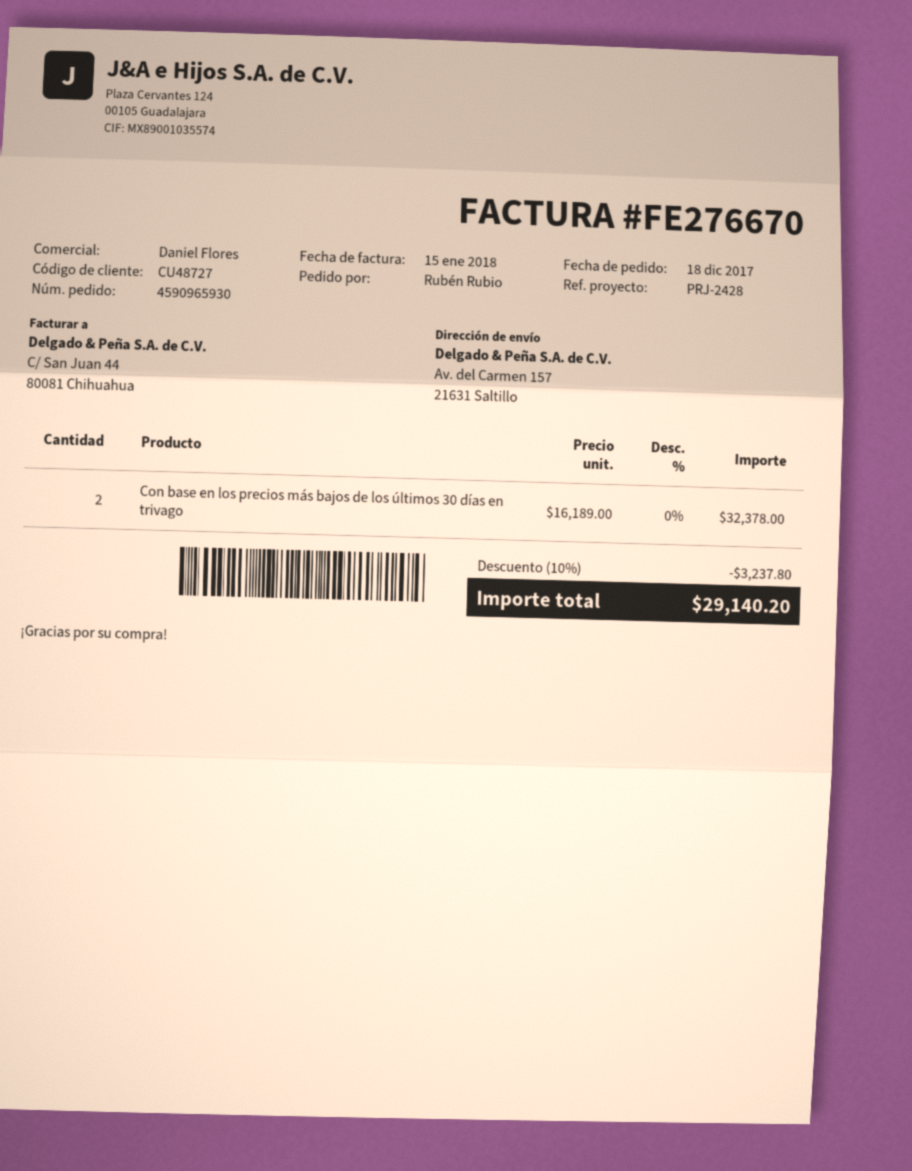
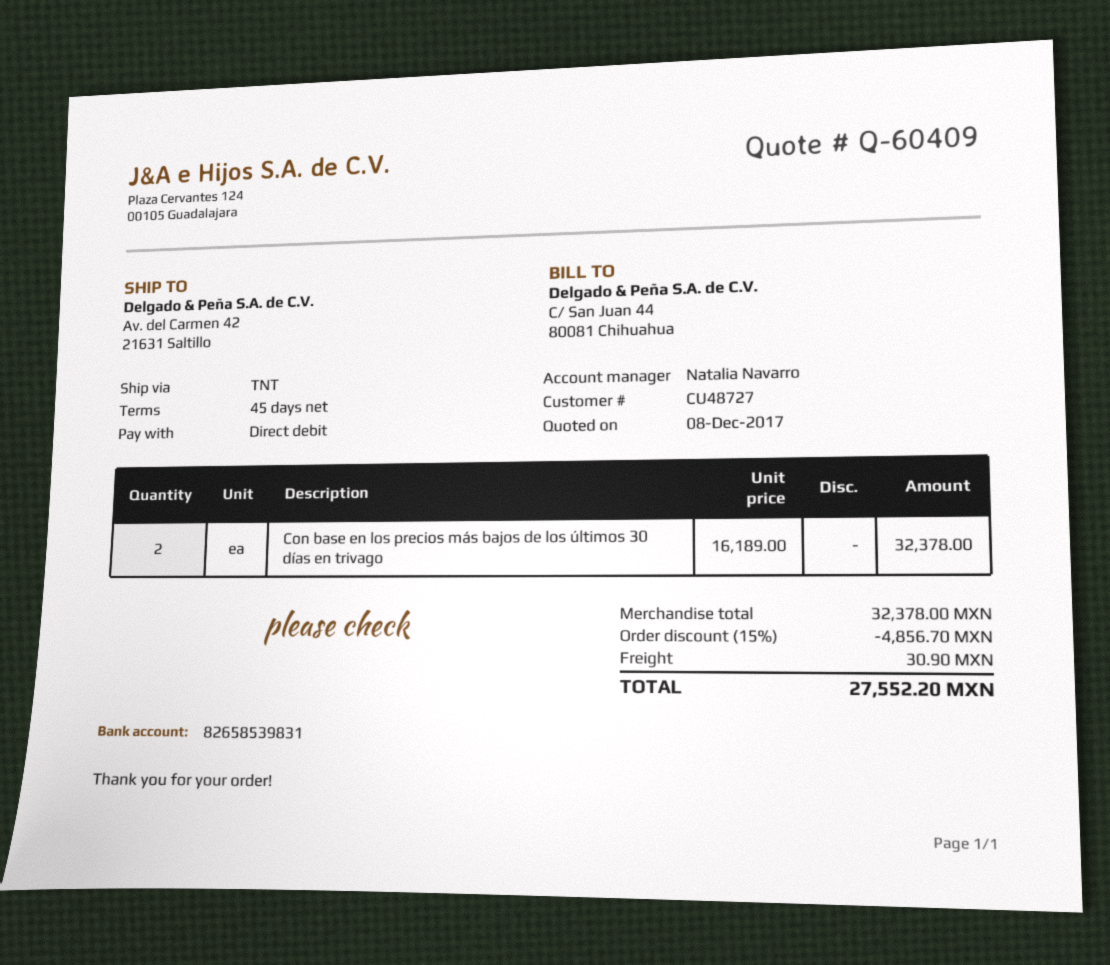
sales rep: Daniel Flores -> Natalia Navarro
ship to: Av. del Carmen 157, 21631 Saltillo -> Av. del Carmen 42, 21631 Saltillo
discount: 10% = 3237.80 -> 15% = 4856.70
shipping: none -> 30.90
total: 29140.20 -> 27552.20

